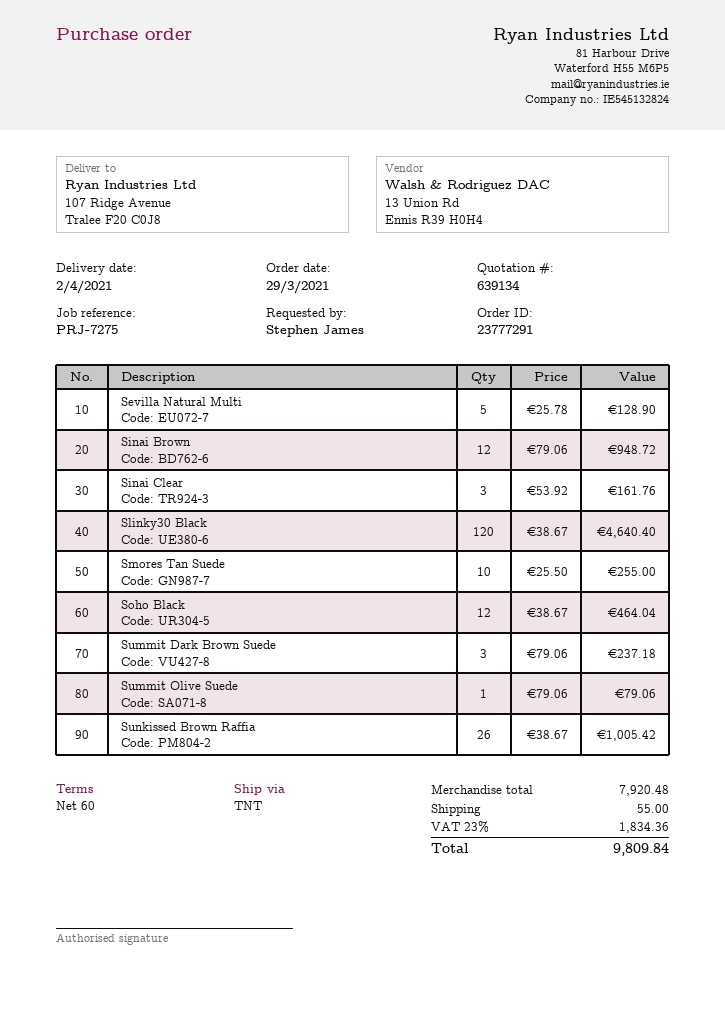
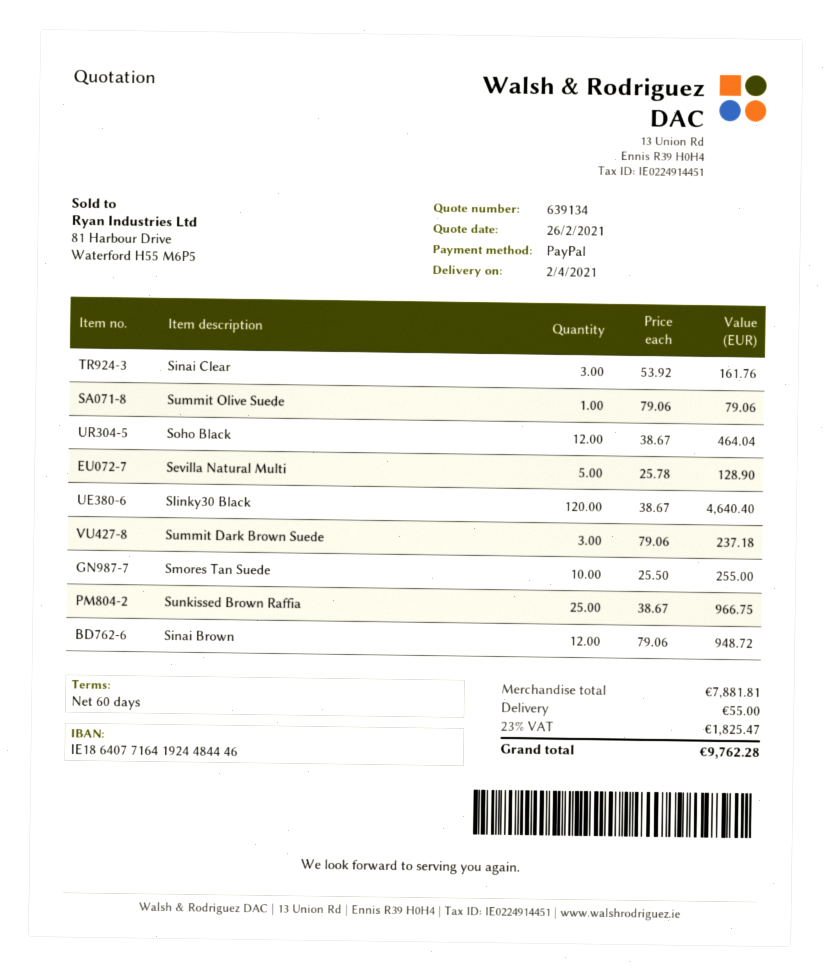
Sunkissed Brown Raffia: 26 x 38.67 = 1005.42 -> 25 x 38.67 = 966.75
subtotal: 7920.48 -> 7881.81
tax: 23% = 1834.36 -> 23% = 1825.47
total: 9809.84 -> 9762.28

